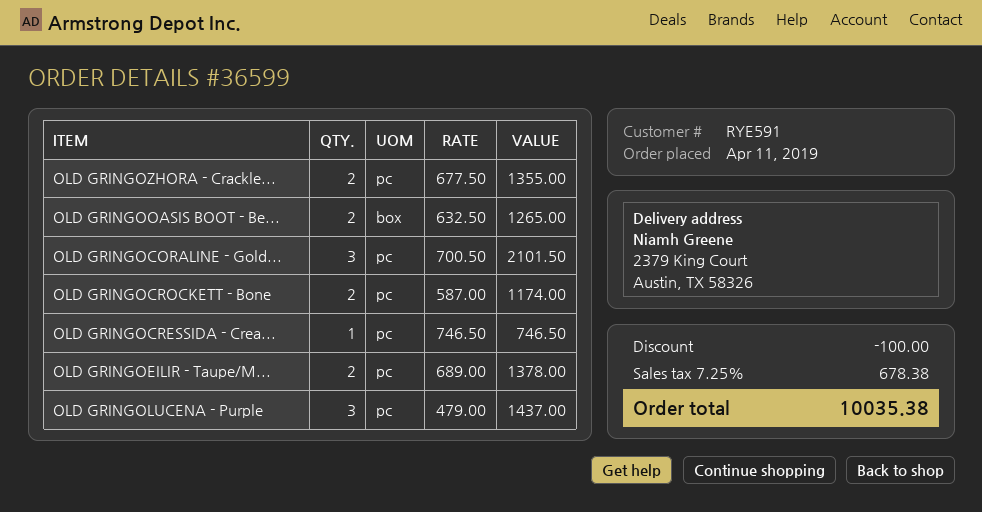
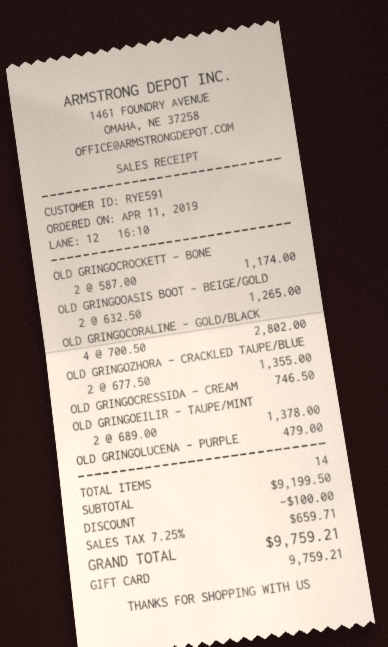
OLD GRINGOCORALINE - Gold...: 3 x 700.50 = 2101.50 -> 4 x 700.50 = 2802.00
OLD GRINGOLUCENA - Purple: 3 x 479.00 = 1437.00 -> 1 x 479.00 = 479.00
tax: 7.25% = 678.38 -> 7.25% = 659.71
total: 10035.38 -> 9759.21

